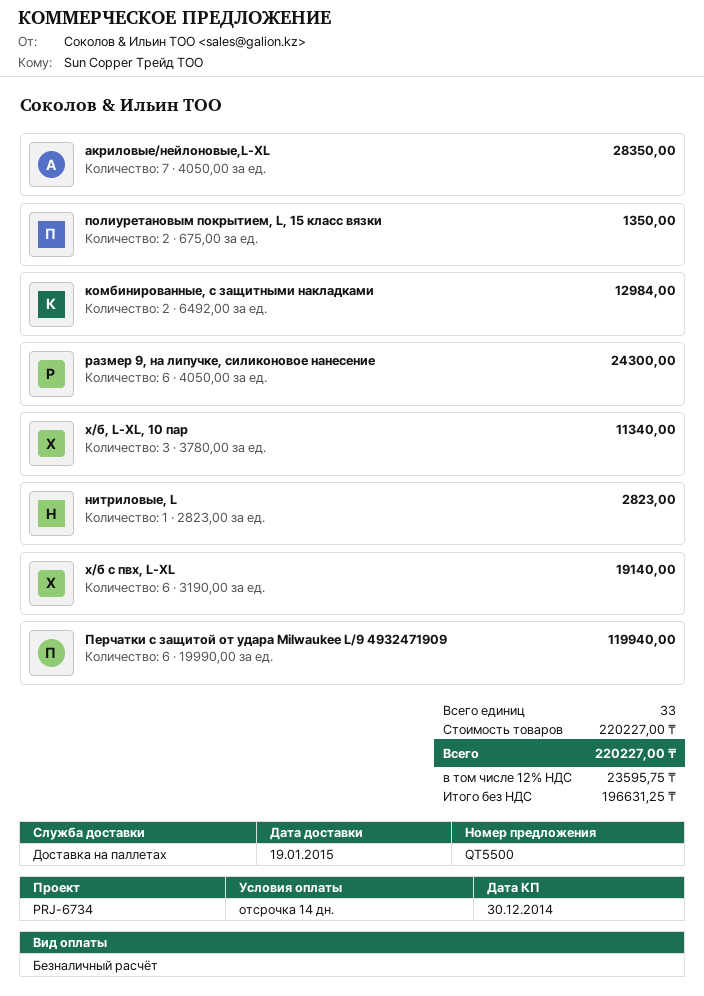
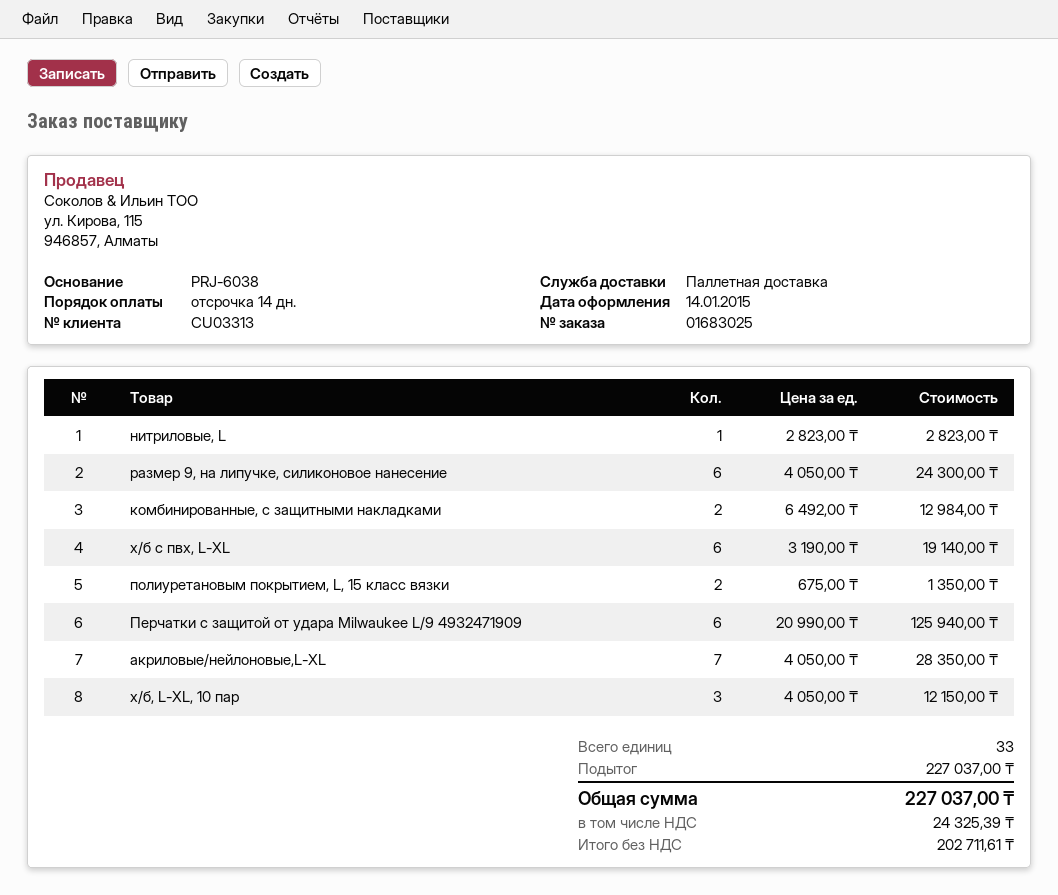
reference: PRJ-6734 -> PRJ-6038
х/б, L-XL, 10 пар: 3 x 3780.00 = 11340.00 -> 3 x 4050.00 = 12150.00
Перчатки с защитой от удара Milwaukee L/9 4932471909: 6 x 19990.00 = 119940.00 -> 6 x 20990.00 = 125940.00
subtotal: 220227.00 -> 227037.00
net: 196631.25 -> 202711.61
tax: 23595.75 -> 24325.39
total: 220227.00 -> 227037.00

